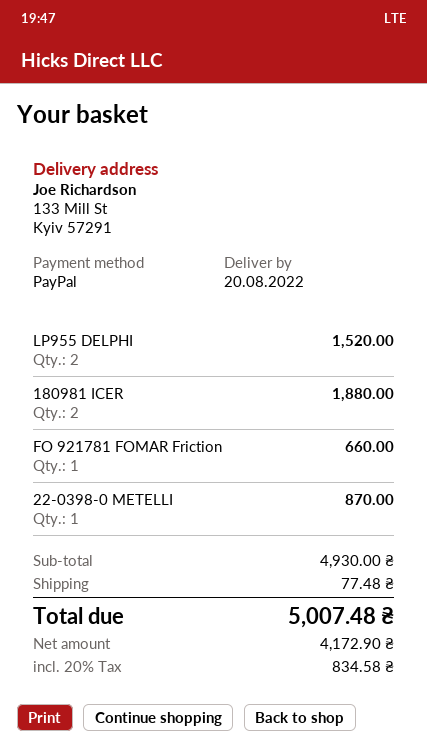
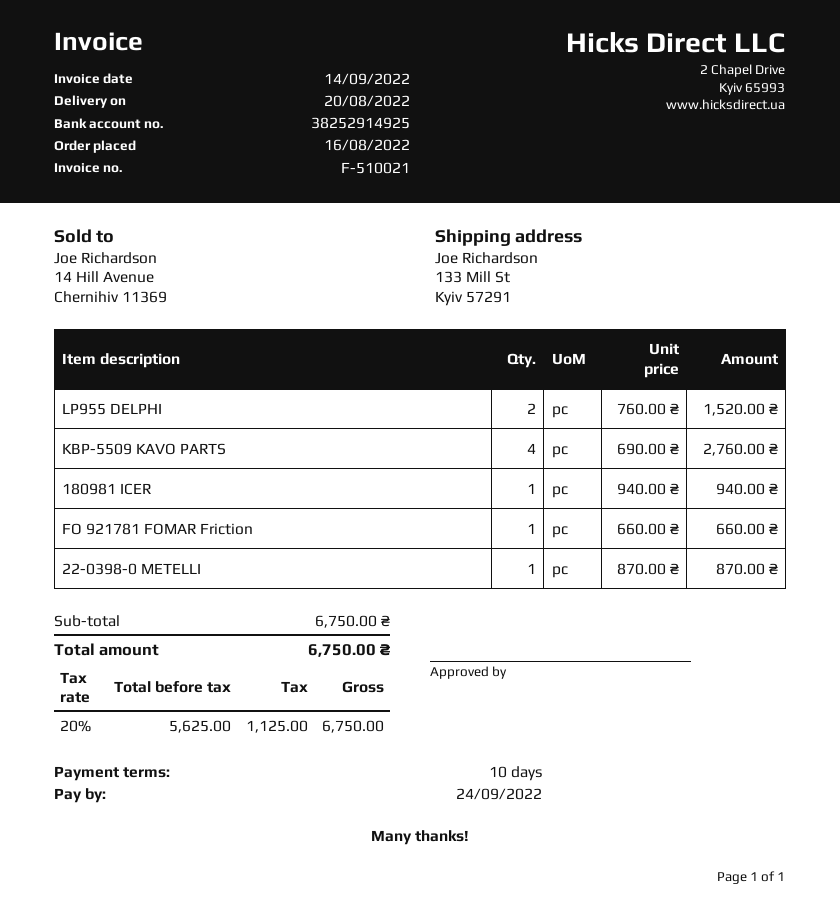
180981 ICER: 2 for 1880.00 -> 1 for 940.00
KBP-5509 KAVO PARTS: none -> 4 for 2760.00
subtotal: 4930.00 -> 6750.00
shipping: 77.48 -> none
net: 4172.90 -> 5625.00
tax: 20% = 834.58 -> 20% = 1125.00
total: 5007.48 -> 6750.00

